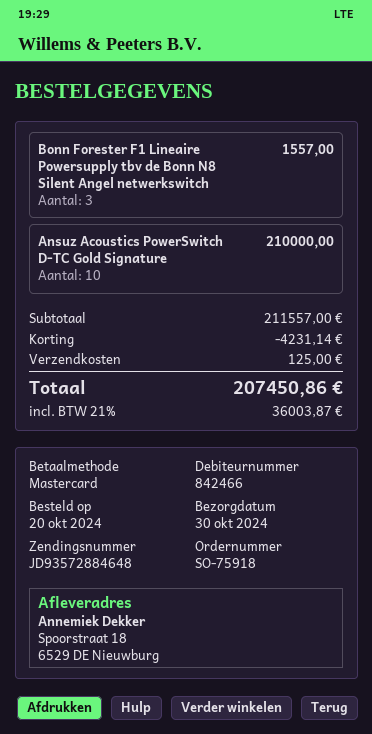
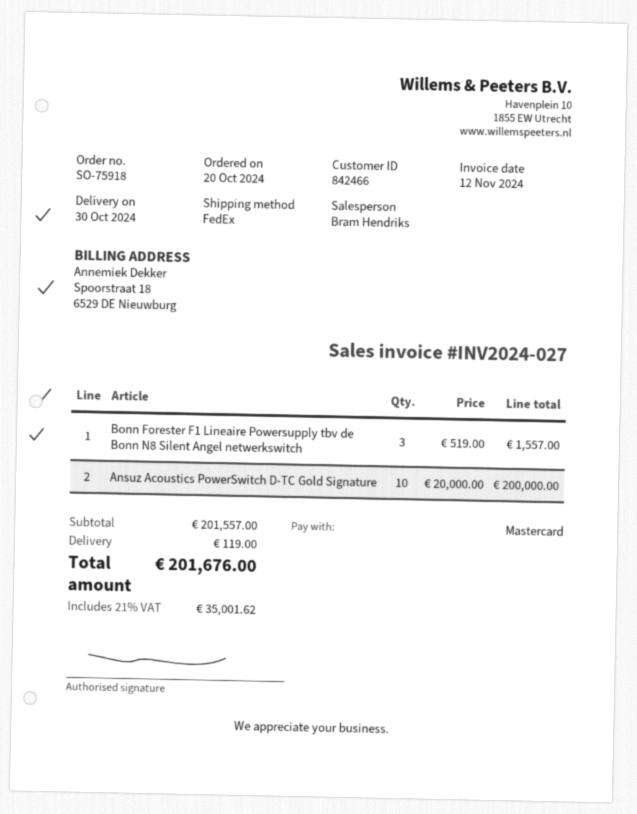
Ansuz Acoustics PowerSwitch D-TC Gold Signature: 10 for 210000.00 -> 10 for 200000.00
subtotal: 211557.00 -> 201557.00
discount: 4231.14 -> none
shipping: 125.00 -> 119.00
tax: 21% = 36003.87 -> 21% = 35001.62
total: 207450.86 -> 201676.00

